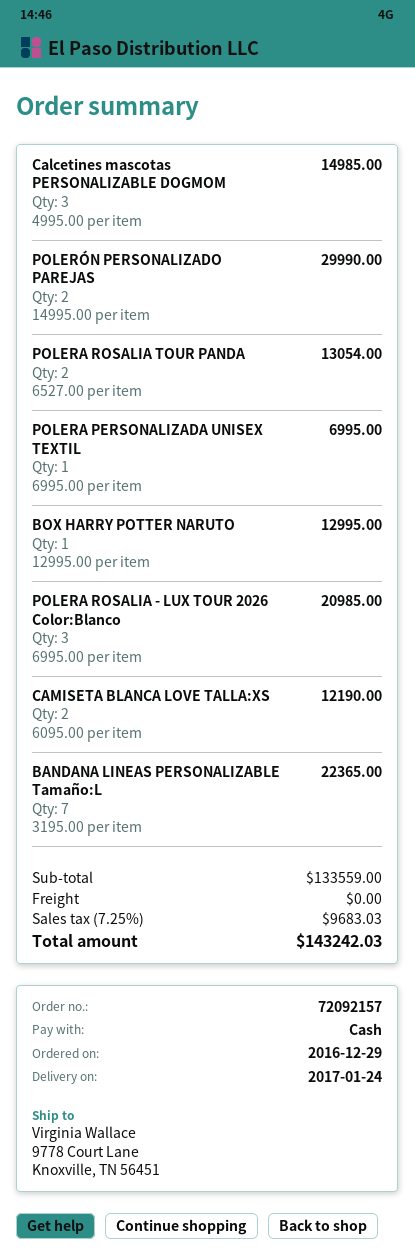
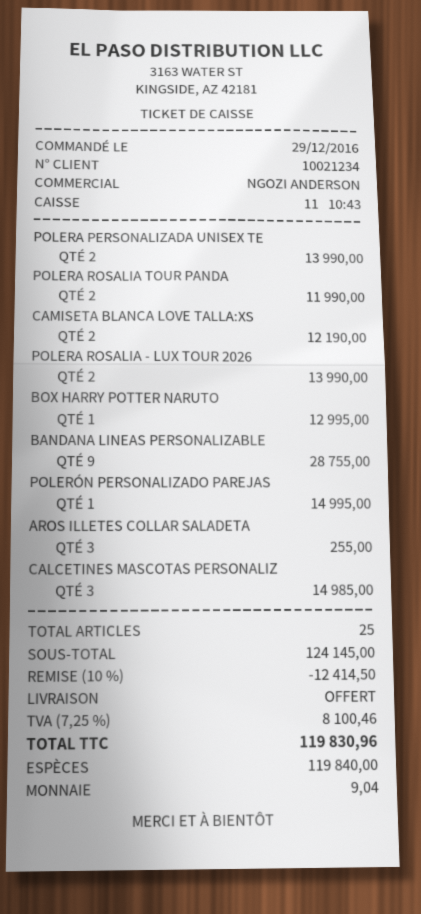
POLERÓN PERSONALIZADO PAREJAS: 2 for 29990.00 -> 1 for 14995.00
POLERA ROSALIA TOUR PANDA: 2 for 13054.00 -> 2 for 11990.00
POLERA PERSONALIZADA UNISEX TEXTIL: 1 for 6995.00 -> 2 for 13990.00
POLERA ROSALIA - LUX TOUR 2026 Color:Blanco: 3 for 20985.00 -> 2 for 13990.00
BANDANA LINEAS PERSONALIZABLE Tamaño:L: 7 for 22365.00 -> 9 for 28755.00
AROS ILLETES COLLAR SALADETA: none -> 3 for 255.00
subtotal: 133559.00 -> 124145.00
discount: none -> 10% = 12414.50
tax: 7.25% = 9683.03 -> 7.25% = 8100.46
total: 143242.03 -> 119830.96

